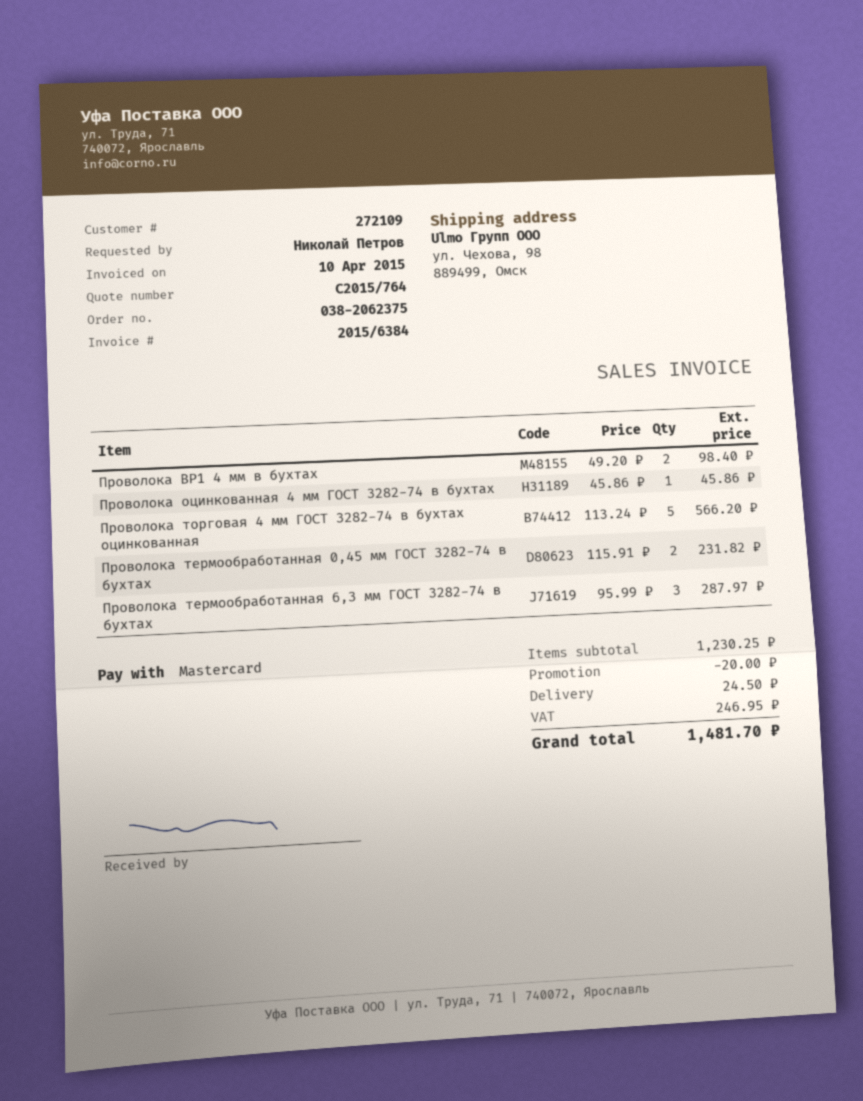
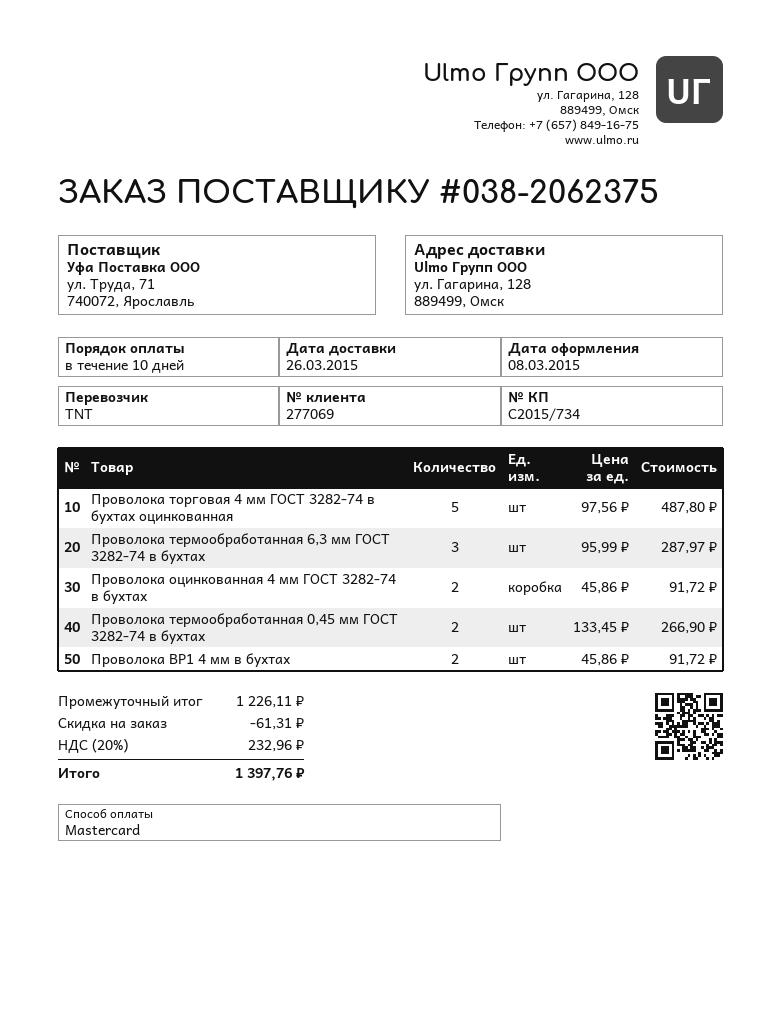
quote number: C2015/764 -> C2015/734
customer number: 272109 -> 277069
ship to: ул. Чехова, 98, 889499, Омск -> ул. Гагарина, 128, 889499, Омск
Проволока ВР1 4 мм в бухтах: 2 x 49.20 = 98.40 -> 2 x 45.86 = 91.72
Проволока оцинкованная 4 мм ГОСТ 3282-74 в бухтах: 1 x 45.86 = 45.86 -> 2 x 45.86 = 91.72
Проволока торговая 4 мм ГОСТ 3282-74 в бухтах оцинкованная: 5 x 113.24 = 566.20 -> 5 x 97.56 = 487.80
Проволока термообработанная 0,45 мм ГОСТ 3282-74 в бухтах: 2 x 115.91 = 231.82 -> 2 x 133.45 = 266.90
subtotal: 1230.25 -> 1226.11
discount: 20.00 -> 61.31
shipping: 24.50 -> none
tax: 246.95 -> 232.96
total: 1481.70 -> 1397.76

